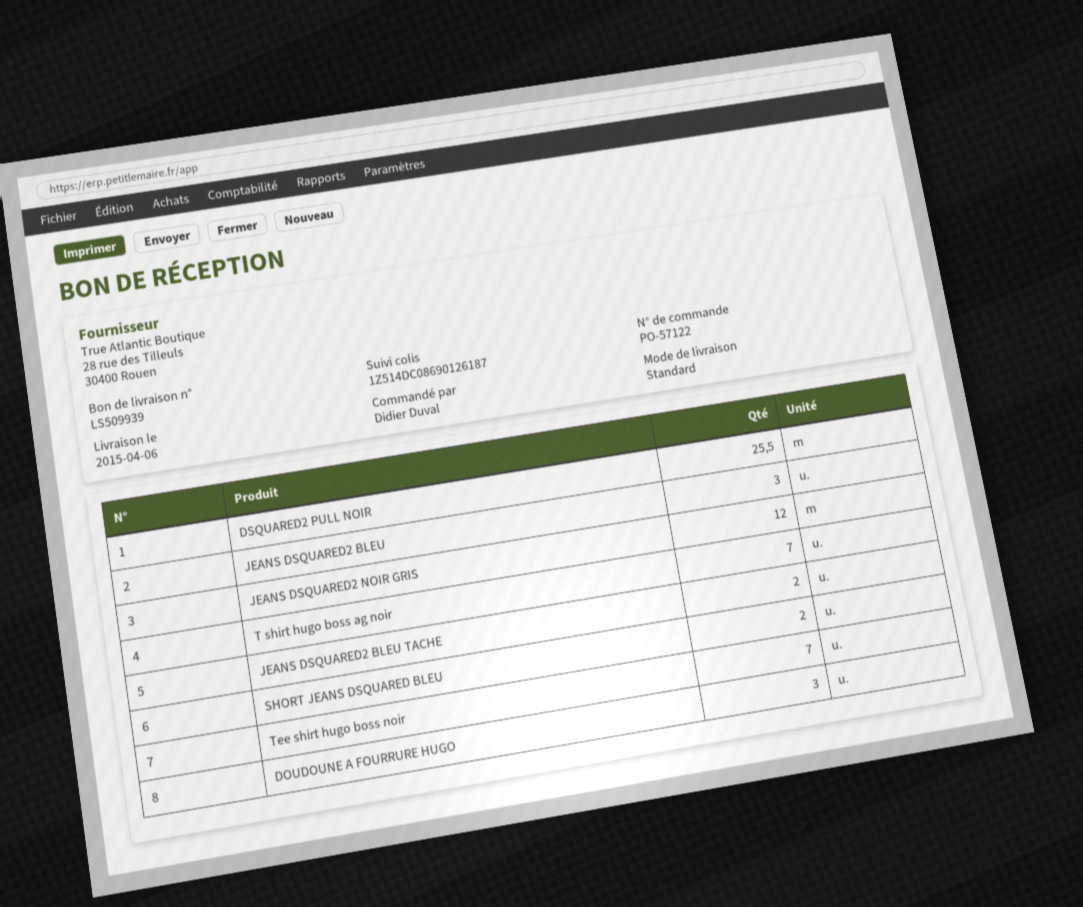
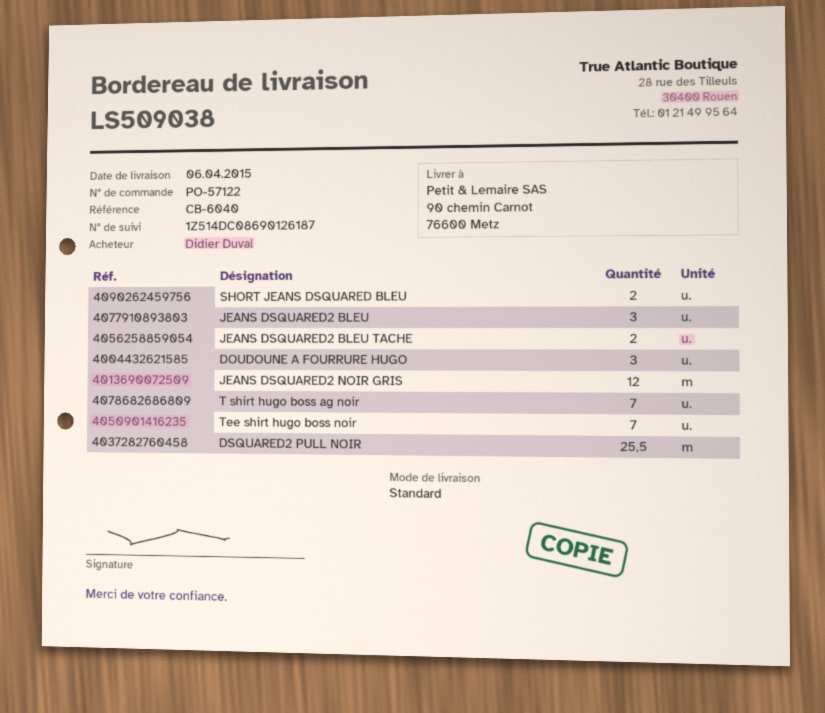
delivery note number: LS509939 -> LS509038

